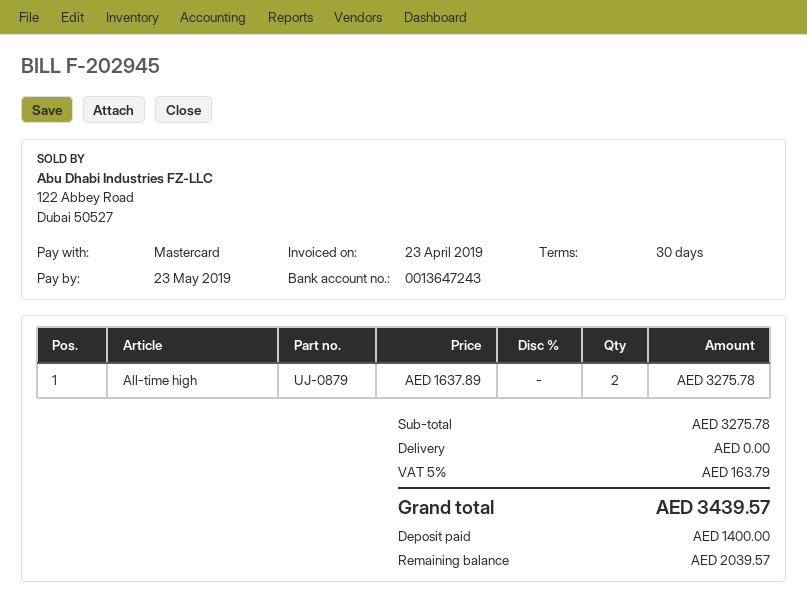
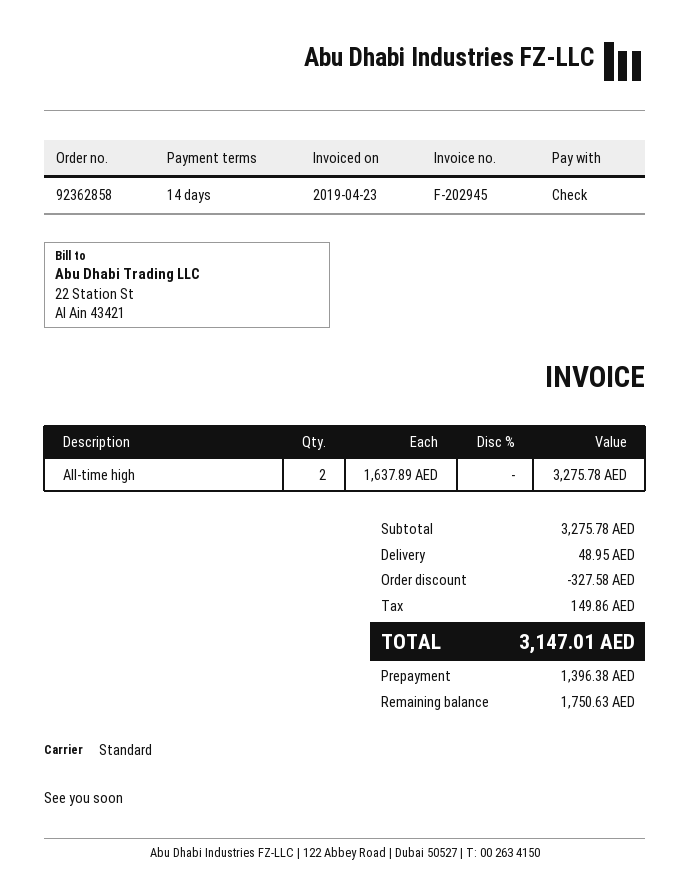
payment terms: 30 days -> 14 days
payment method: Mastercard -> cheque
discount: none -> 327.58
shipping: 0.00 -> 48.95
tax: 163.79 -> 149.86
total: 3439.57 -> 3147.01
deposit: 1400.00 -> 1396.38
balance: 2039.57 -> 1750.63

